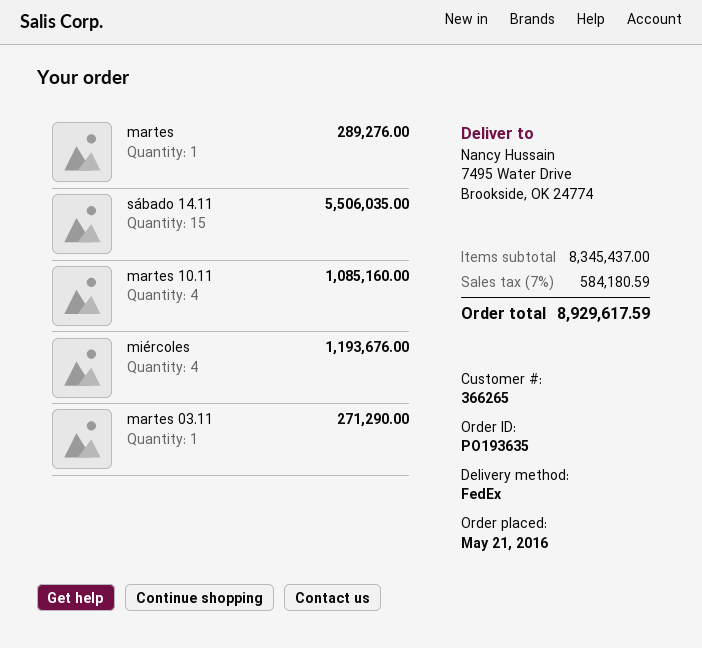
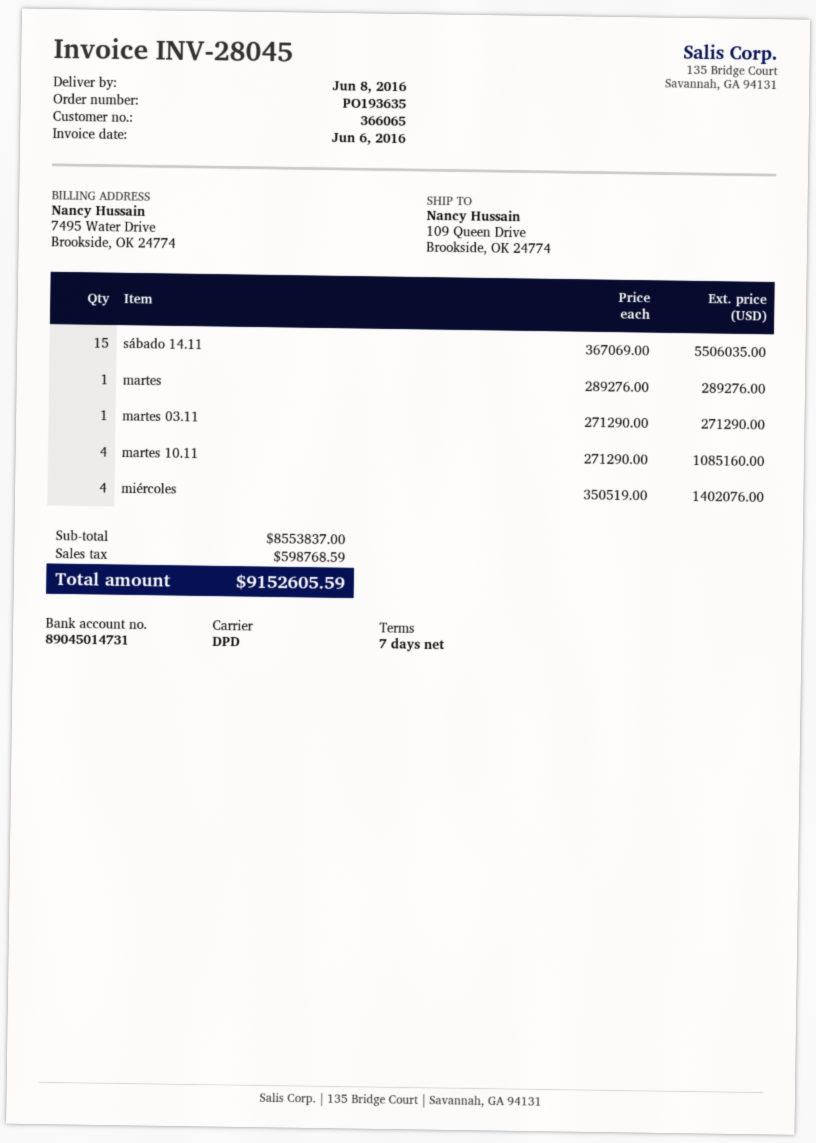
customer number: 366265 -> 366065
shipping method: FedEx -> DPD
ship to: 7495 Water Drive, Brookside, OK 24774 -> 109 Queen Drive, Brookside, OK 24774
miércoles: 4 for 1193676.00 -> 4 for 1402076.00
subtotal: 8345437.00 -> 8553837.00
tax: 584180.59 -> 598768.59
total: 8929617.59 -> 9152605.59

